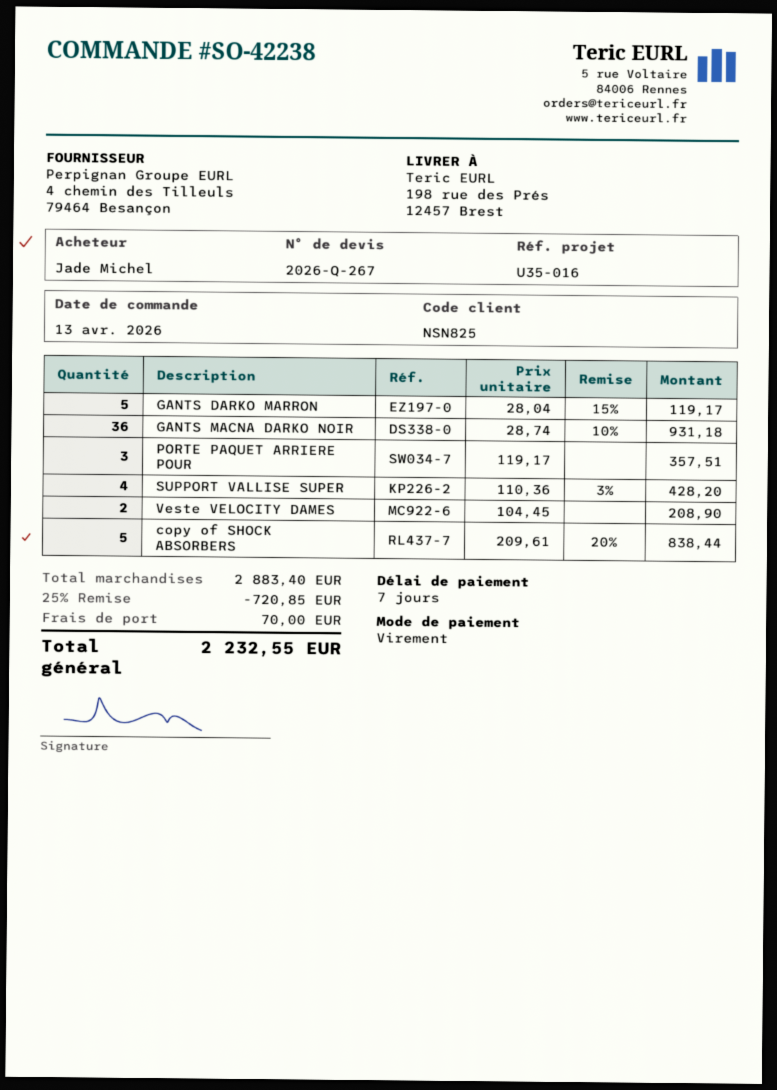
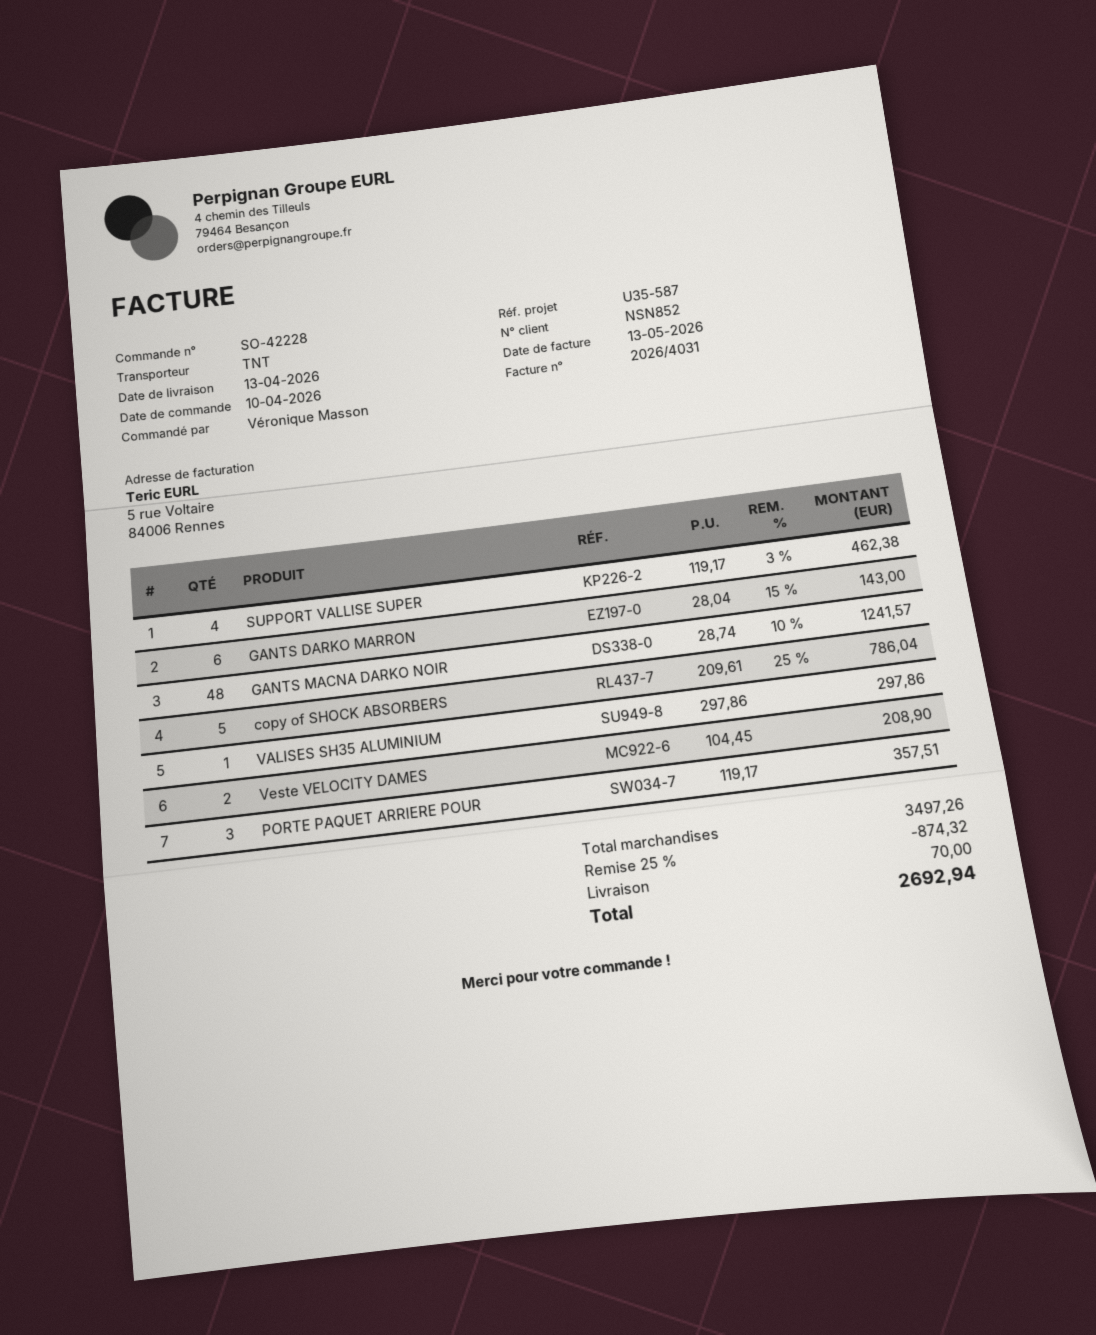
order number: SO-42238 -> SO-42228
order date: 2026-04-13 -> 2026-04-10
customer number: NSN825 -> NSN852
reference: U35-016 -> U35-587
ordered by: Jade Michel -> Véronique Masson
GANTS DARKO MARRON: 5 x 28.04 - 15% = 119.17 -> 6 x 28.04 - 15% = 143.00
GANTS MACNA DARKO NOIR: 36 x 28.74 - 10% = 931.18 -> 48 x 28.74 - 10% = 1241.57
SUPPORT VALLISE SUPER: 4 x 110.36 - 3% = 428.20 -> 4 x 119.17 - 3% = 462.38
copy of SHOCK ABSORBERS: 5 x 209.61 - 20% = 838.44 -> 5 x 209.61 - 25% = 786.04
VALISES SH35 ALUMINIUM: none -> 1 x 297.86 = 297.86
subtotal: 2883.40 -> 3497.26
discount: 25% = 720.85 -> 25% = 874.32
total: 2232.55 -> 2692.94

